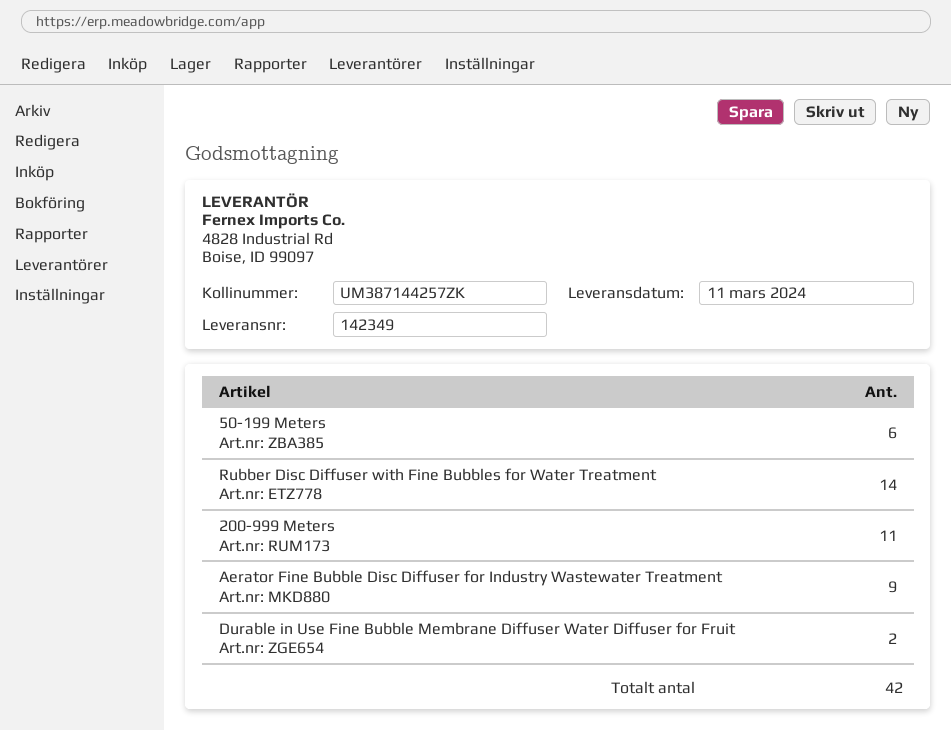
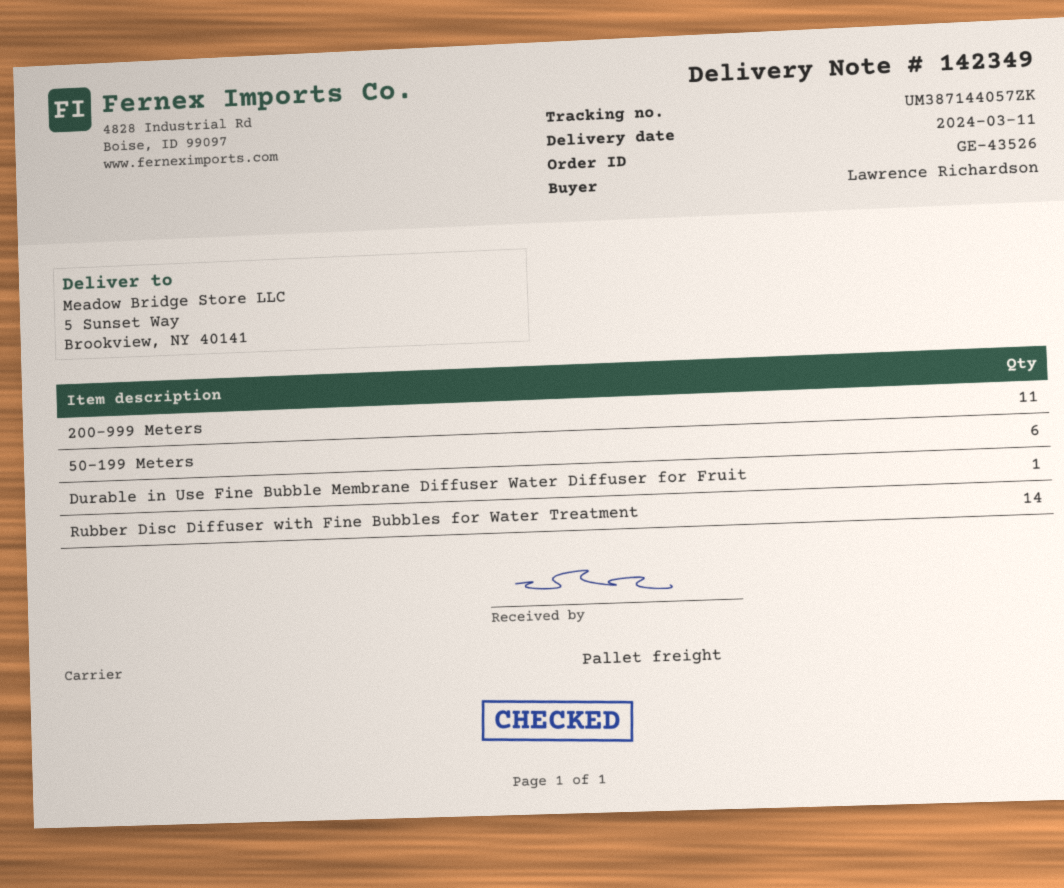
tracking number: UM387144257ZK -> UM387144057ZK
Aerator Fine Bubble Disc Diffuser for Industry Wastewater Treatment: 9 -> none
Durable in Use Fine Bubble Membrane Diffuser Water Diffuser for Fruit: 2 -> 1

